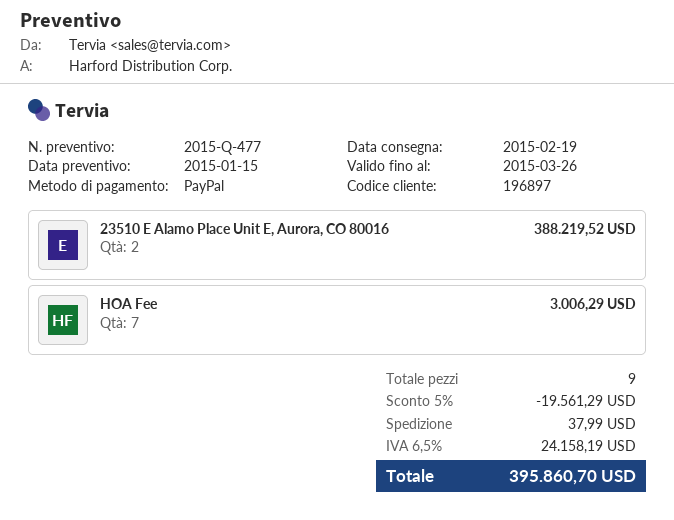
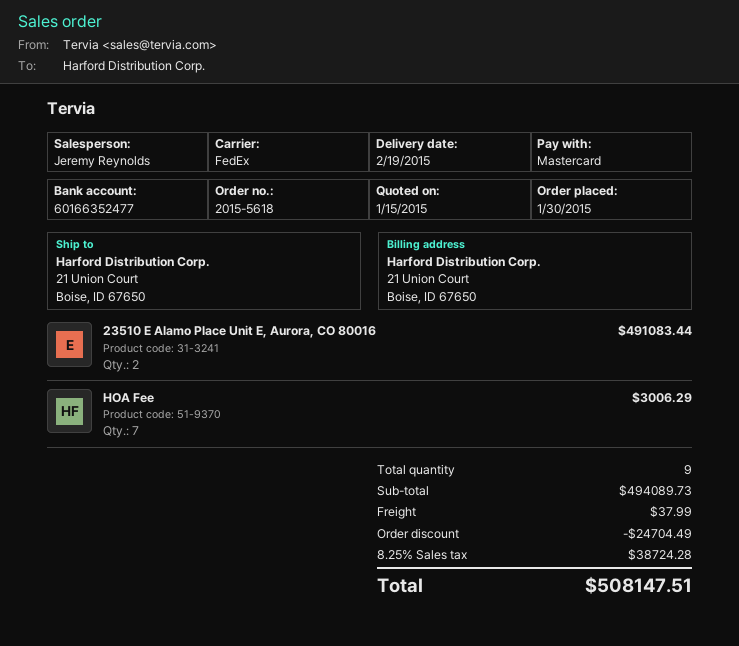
payment method: PayPal -> Mastercard
23510 E Alamo Place Unit E, Aurora, CO 80016: 2 for 388219.52 -> 2 for 491083.44
discount: 19561.29 -> 24704.49
tax: 6.5% = 24158.19 -> 8.25% = 38724.28
total: 395860.70 -> 508147.51

